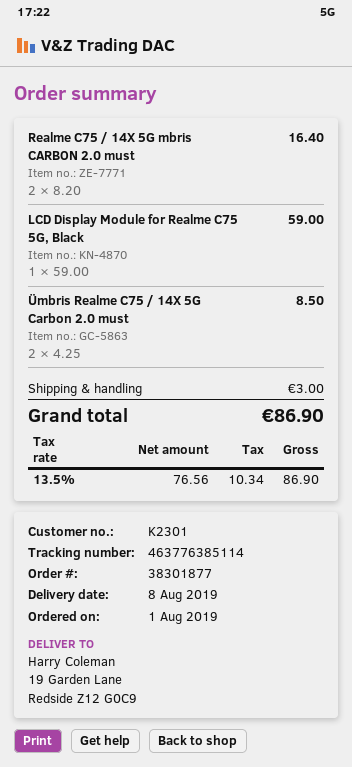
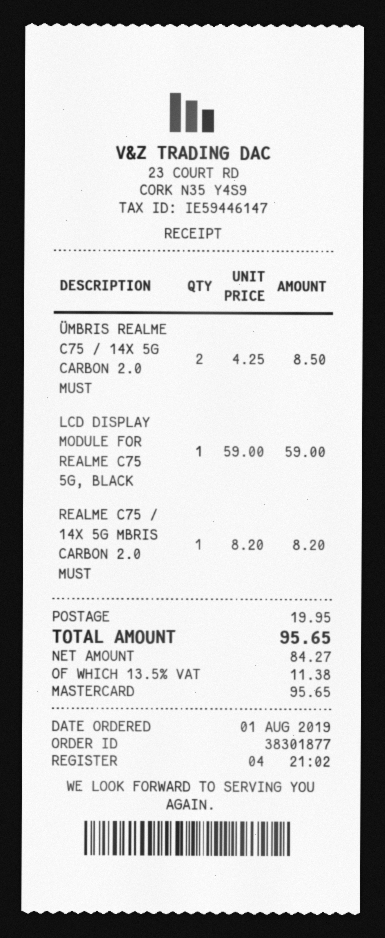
Realme C75 / 14X 5G mbris CARBON 2.0 must: 2 x 8.20 = 16.40 -> 1 x 8.20 = 8.20
shipping: 3.00 -> 19.95
net: 76.56 -> 84.27
tax: 13.5% = 10.34 -> 13.5% = 11.38
total: 86.90 -> 95.65

